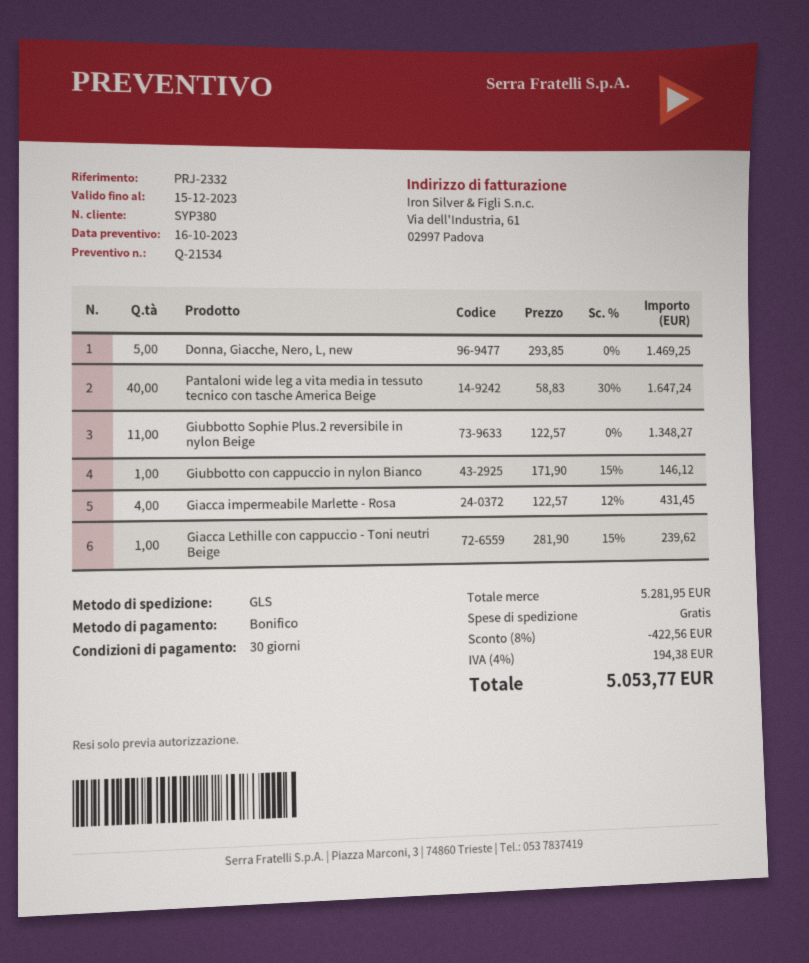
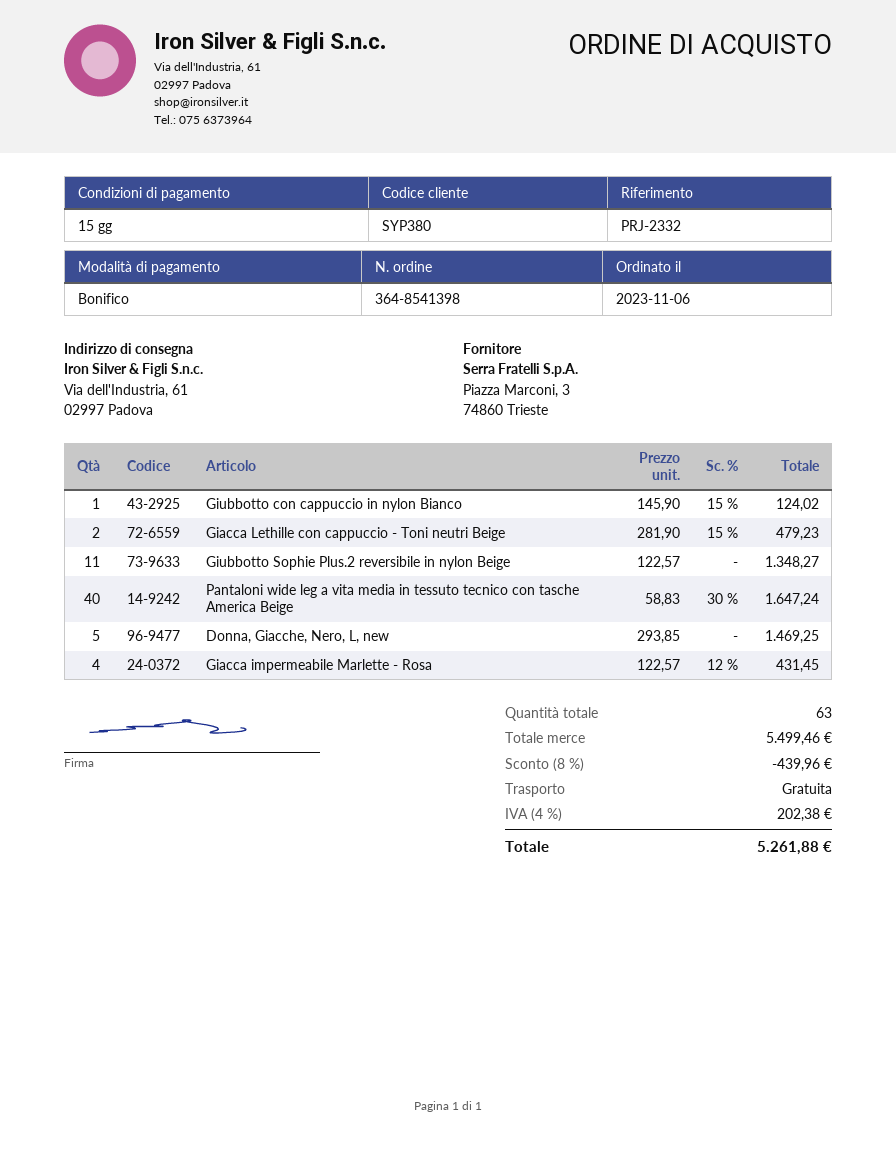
payment terms: 30 days -> 15 days
Giubbotto con cappuccio in nylon Bianco: 1 x 171.90 - 15% = 146.12 -> 1 x 145.90 - 15% = 124.02
Giacca Lethille con cappuccio - Toni neutri Beige: 1 x 281.90 - 15% = 239.62 -> 2 x 281.90 - 15% = 479.23
subtotal: 5281.95 -> 5499.46
discount: 8% = 422.56 -> 8% = 439.96
tax: 4% = 194.38 -> 4% = 202.38
total: 5053.77 -> 5261.88

